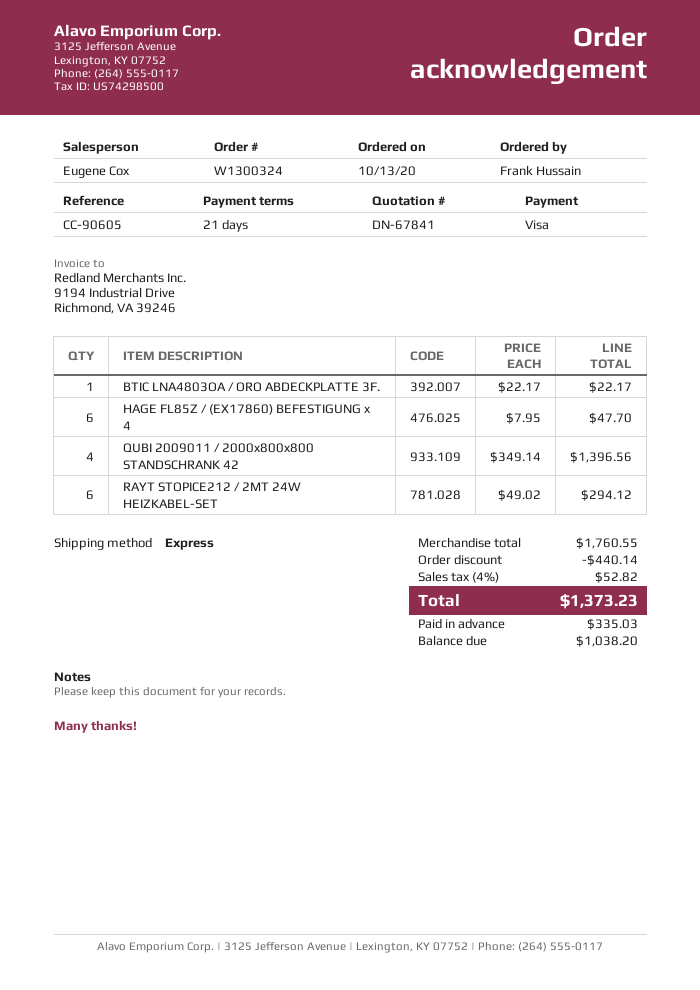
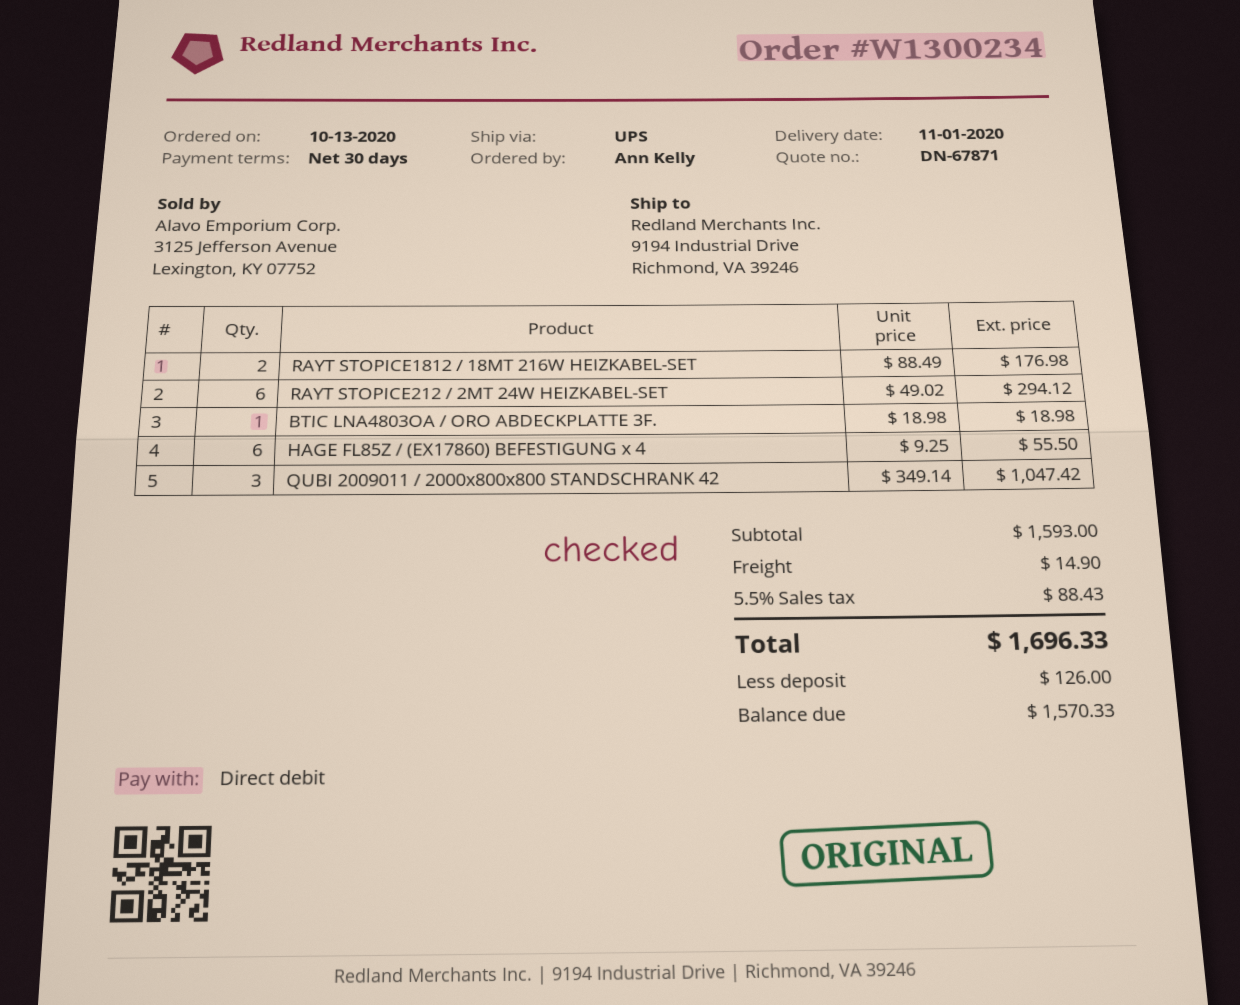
quote number: DN-67841 -> DN-67871
order number: W1300324 -> W1300234
payment terms: 21 days -> 30 days
ordered by: Frank Hussain -> Ann Kelly
payment method: Visa -> direct debit
shipping method: express -> UPS
BTIC LNA4803OA / ORO ABDECKPLATTE 3F.: 1 x 22.17 = 22.17 -> 1 x 18.98 = 18.98
HAGE FL85Z / (EX17860) BEFESTIGUNG x 4: 6 x 7.95 = 47.70 -> 6 x 9.25 = 55.50
QUBI 2009011 / 2000x800x800 STANDSCHRANK 42: 4 x 349.14 = 1396.56 -> 3 x 349.14 = 1047.42
RAYT STOPICE1812 / 18MT 216W HEIZKABEL-SET: none -> 2 x 88.49 = 176.98
subtotal: 1760.55 -> 1593.00
discount: 440.14 -> none
shipping: none -> 14.90
tax: 4% = 52.82 -> 5.5% = 88.43
total: 1373.23 -> 1696.33
deposit: 335.03 -> 126.00
balance: 1038.20 -> 1570.33

